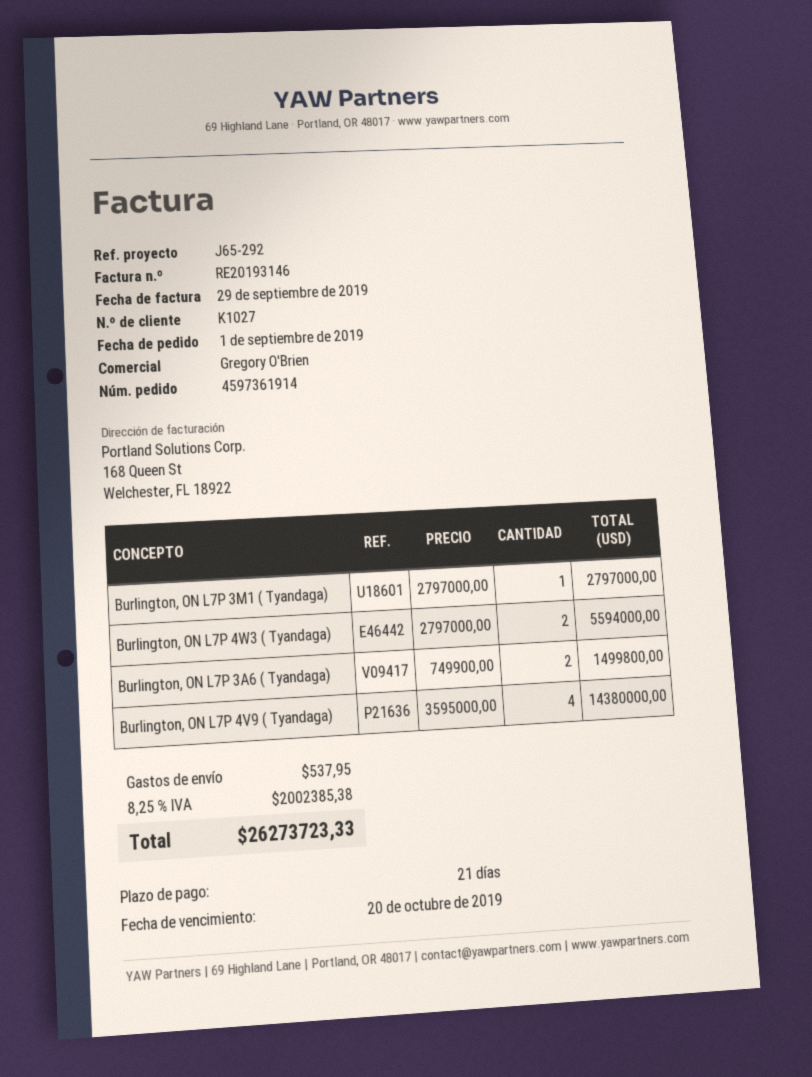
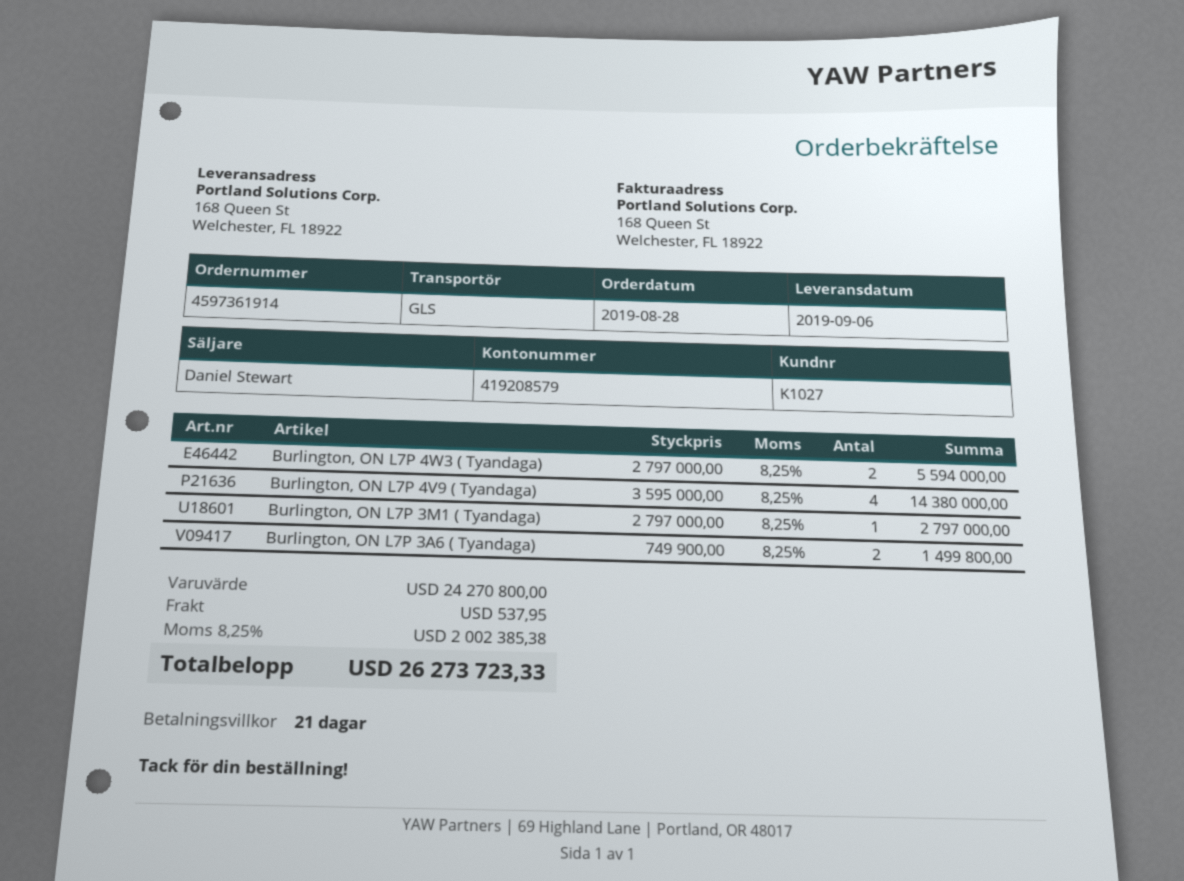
order date: 2019-09-01 -> 2019-08-28
sales rep: Gregory O'Brien -> Daniel Stewart

